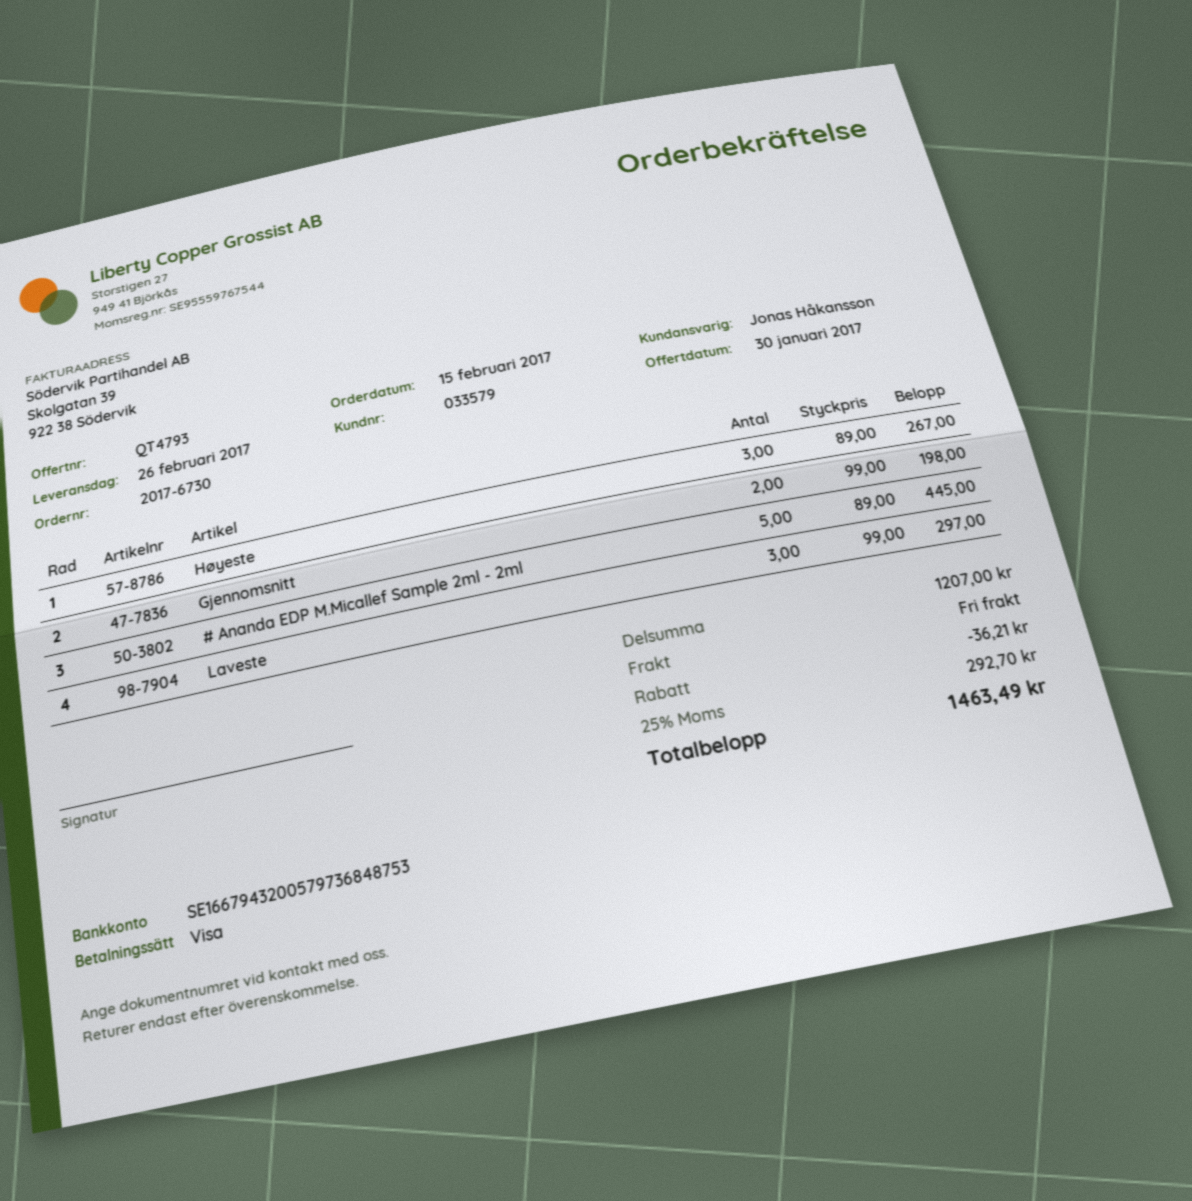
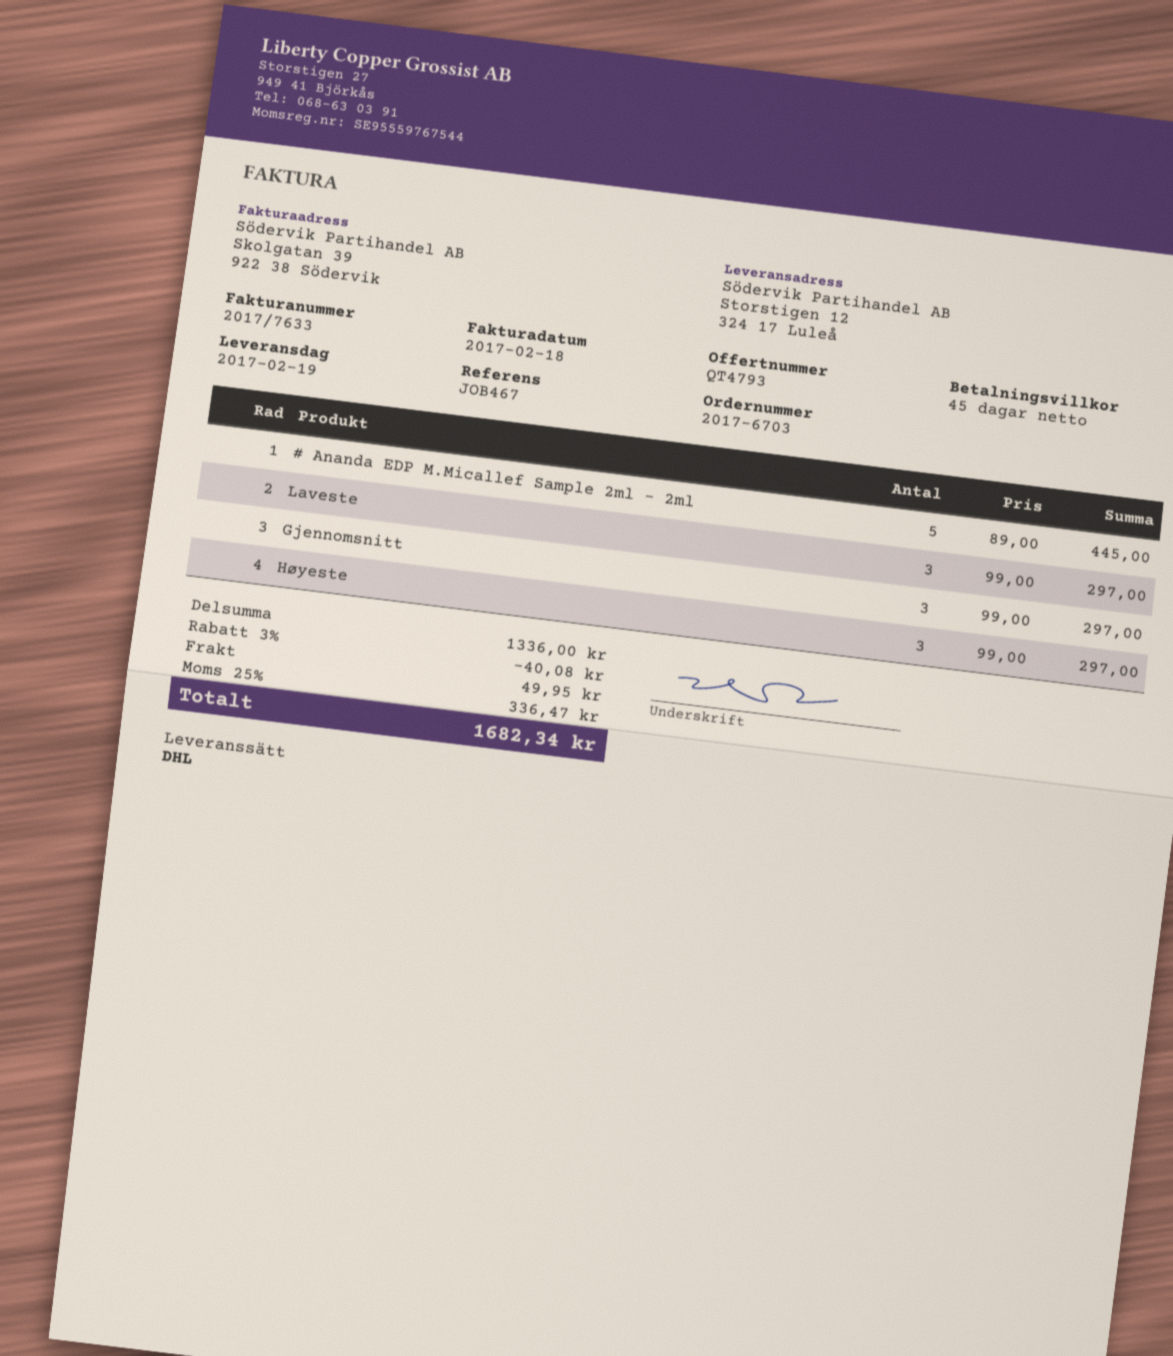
order number: 2017-6730 -> 2017-6703
delivery date: 2017-02-26 -> 2017-02-19
Høyeste: 3 x 89.00 = 267.00 -> 3 x 99.00 = 297.00
Gjennomsnitt: 2 x 99.00 = 198.00 -> 3 x 99.00 = 297.00
subtotal: 1207.00 -> 1336.00
discount: 36.21 -> 40.08
shipping: 0.00 -> 49.95
tax: 25% = 292.70 -> 25% = 336.47
total: 1463.49 -> 1682.34

